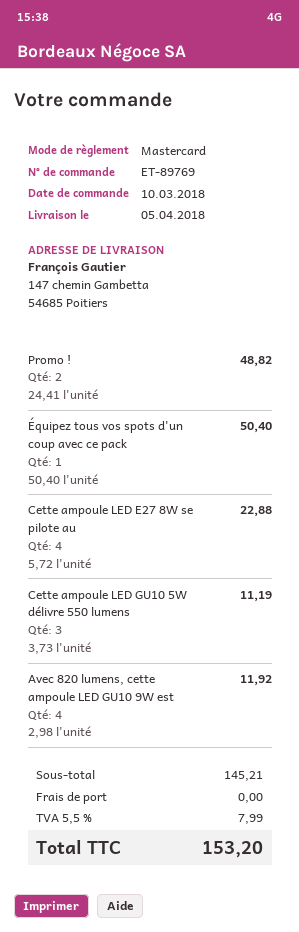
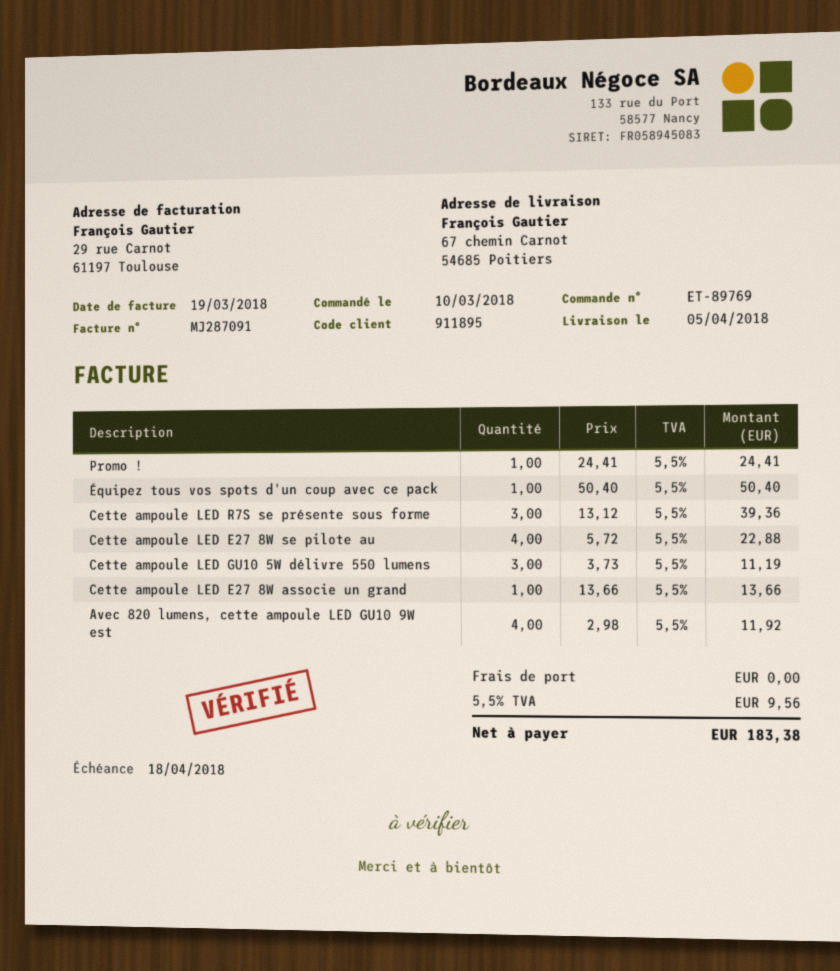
ship to: 147 chemin Gambetta, 54685 Poitiers -> 67 chemin Carnot, 54685 Poitiers
Promo !: 2 x 24.41 = 48.82 -> 1 x 24.41 = 24.41
Cette ampoule LED R7S se présente sous forme: none -> 3 x 13.12 = 39.36
Cette ampoule LED E27 8W associe un grand: none -> 1 x 13.66 = 13.66
tax: 5.5% = 7.99 -> 5.5% = 9.56
total: 153.20 -> 183.38

